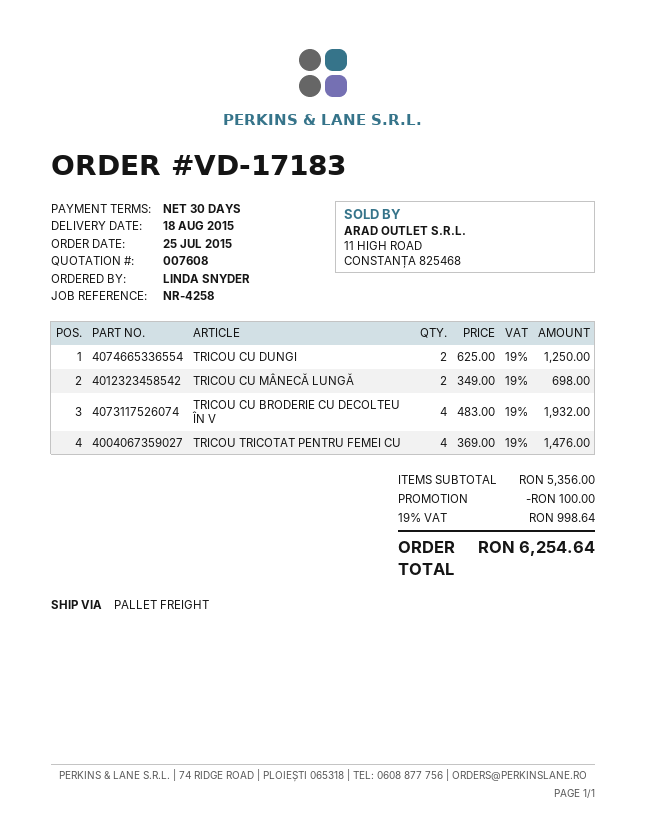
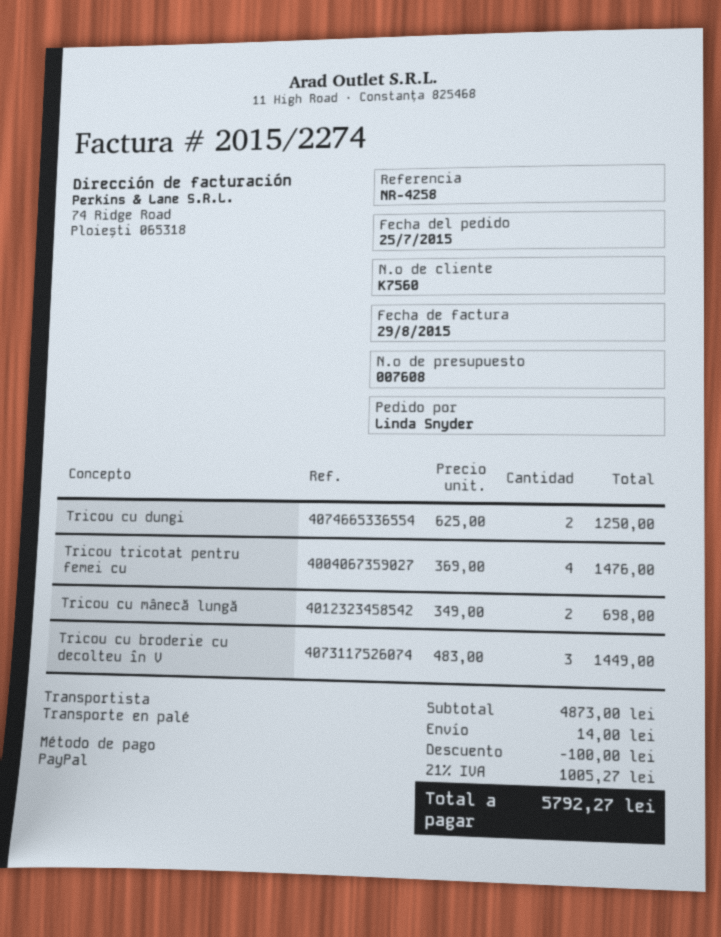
TRICOU CU BRODERIE CU DECOLTEU ÎN V: 4 x 483.00 = 1932.00 -> 3 x 483.00 = 1449.00
subtotal: 5356.00 -> 4873.00
shipping: none -> 14.00
tax: 19% = 998.64 -> 21% = 1005.27
total: 6254.64 -> 5792.27

